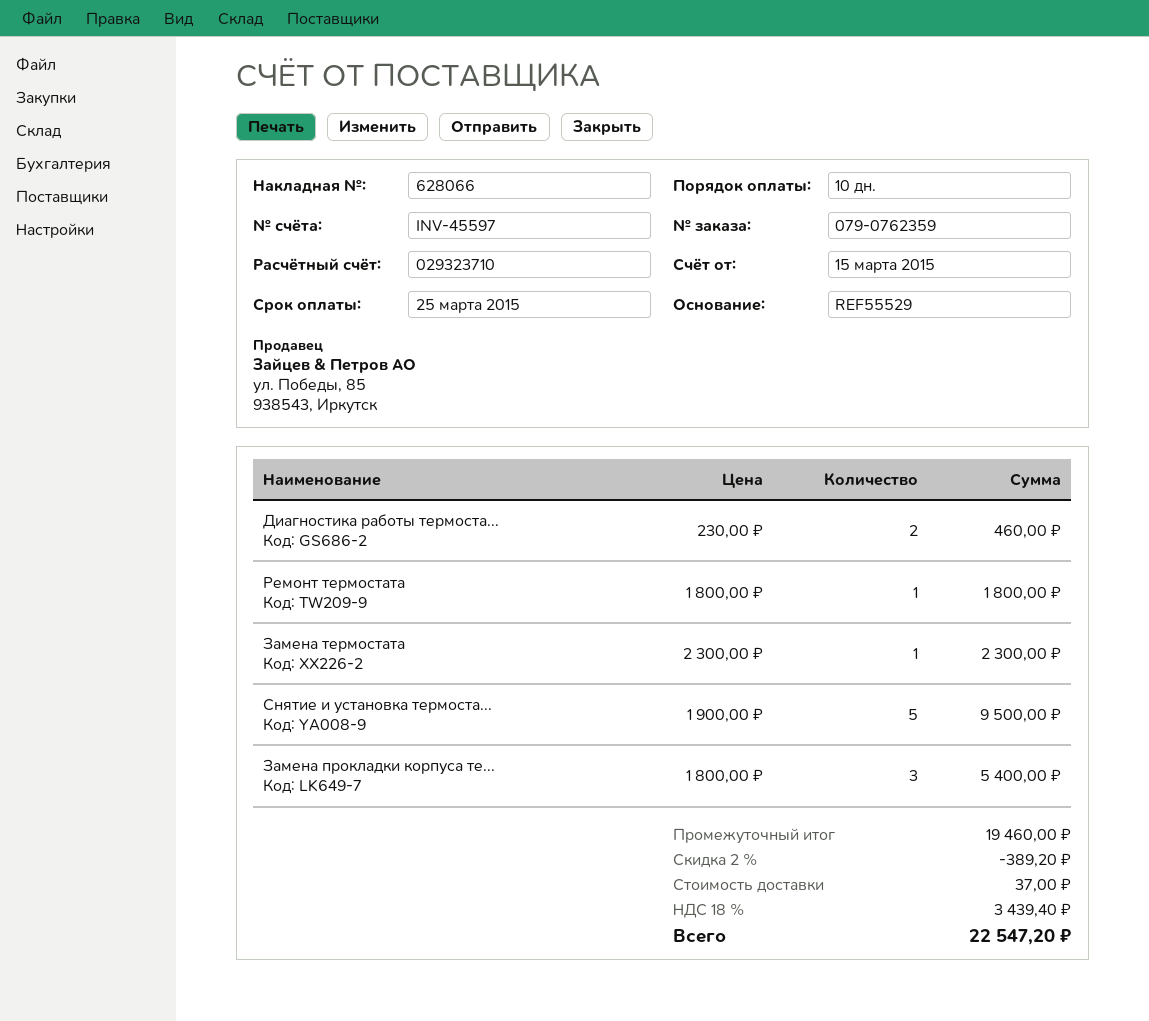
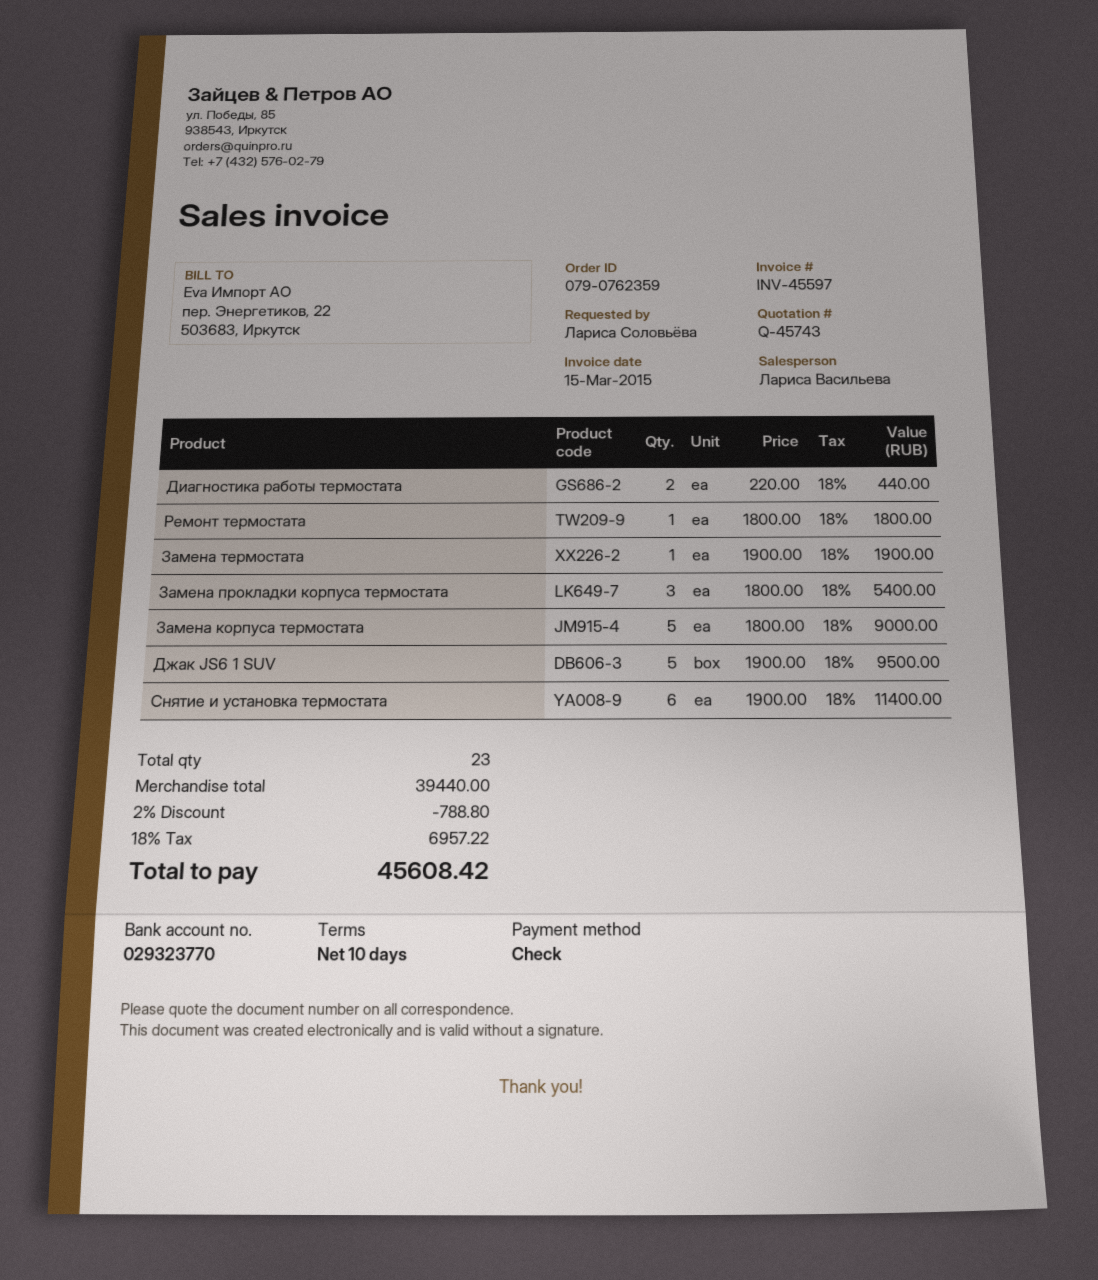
bank account: 029323710 -> 029323770
Диагностика работы термоста...: 2 x 230.00 = 460.00 -> 2 x 220.00 = 440.00
Замена термостата: 1 x 2300.00 = 2300.00 -> 1 x 1900.00 = 1900.00
Снятие и установка термоста...: 5 x 1900.00 = 9500.00 -> 6 x 1900.00 = 11400.00
Замена корпуса термостата: none -> 5 x 1800.00 = 9000.00
Джак JS6 1 SUV: none -> 5 x 1900.00 = 9500.00
subtotal: 19460.00 -> 39440.00
discount: 2% = 389.20 -> 2% = 788.80
shipping: 37.00 -> none
tax: 18% = 3439.40 -> 18% = 6957.22
total: 22547.20 -> 45608.42

